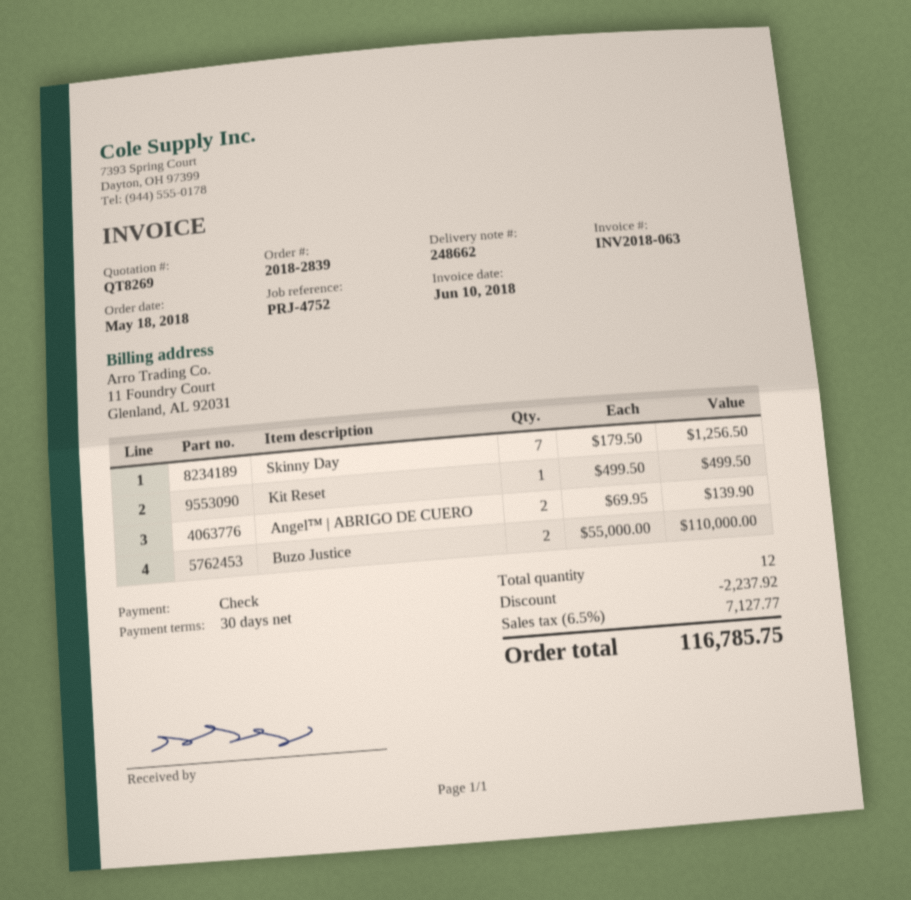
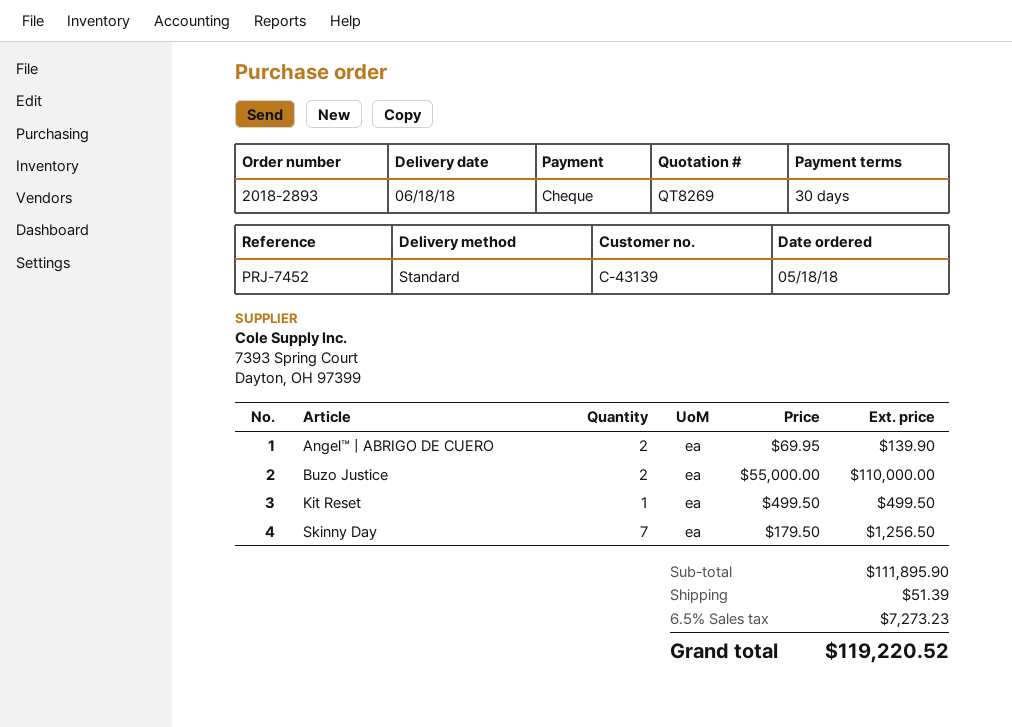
order number: 2018-2839 -> 2018-2893
reference: PRJ-4752 -> PRJ-7452
discount: 2237.92 -> none
shipping: none -> 51.39
tax: 6.5% = 7127.77 -> 6.5% = 7273.23
total: 116785.75 -> 119220.52

